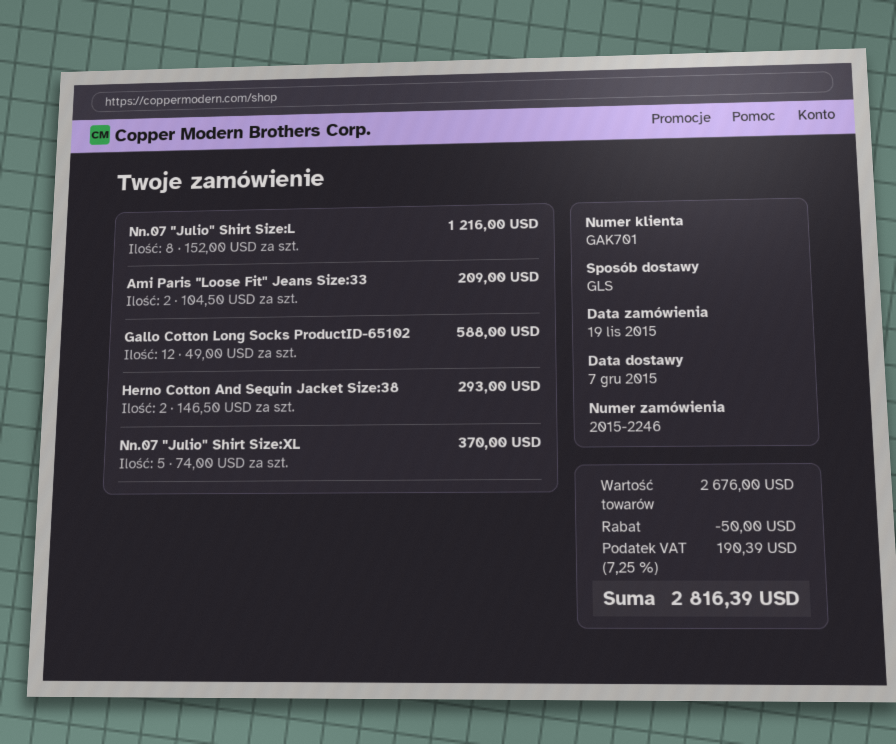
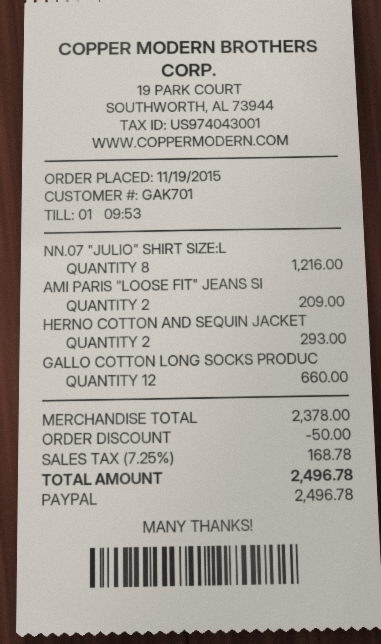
Gallo Cotton Long Socks ProductID-65102: 12 for 588.00 -> 12 for 660.00
Nn.07 "Julio" Shirt Size:XL: 5 for 370.00 -> none
subtotal: 2676.00 -> 2378.00
tax: 7.25% = 190.39 -> 7.25% = 168.78
total: 2816.39 -> 2496.78

